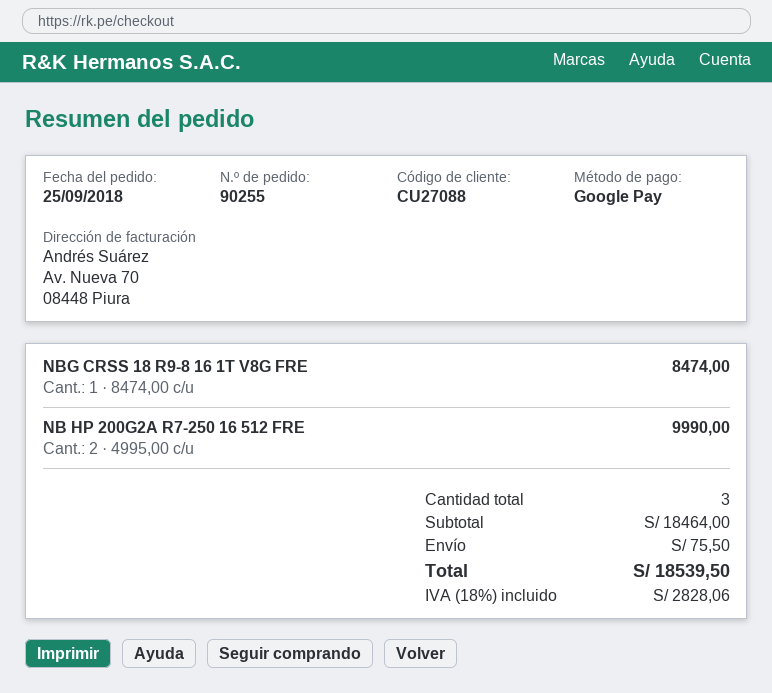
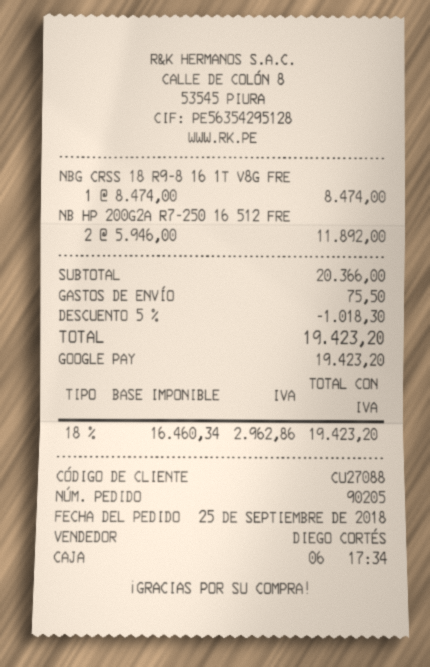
order number: 90255 -> 90205
NB HP 200G2A R7-250 16 512 FRE: 2 x 4995.00 = 9990.00 -> 2 x 5946.00 = 11892.00
subtotal: 18464.00 -> 20366.00
discount: none -> 5% = 1018.30
tax: 18% = 2828.06 -> 18% = 2962.86
total: 18539.50 -> 19423.20

